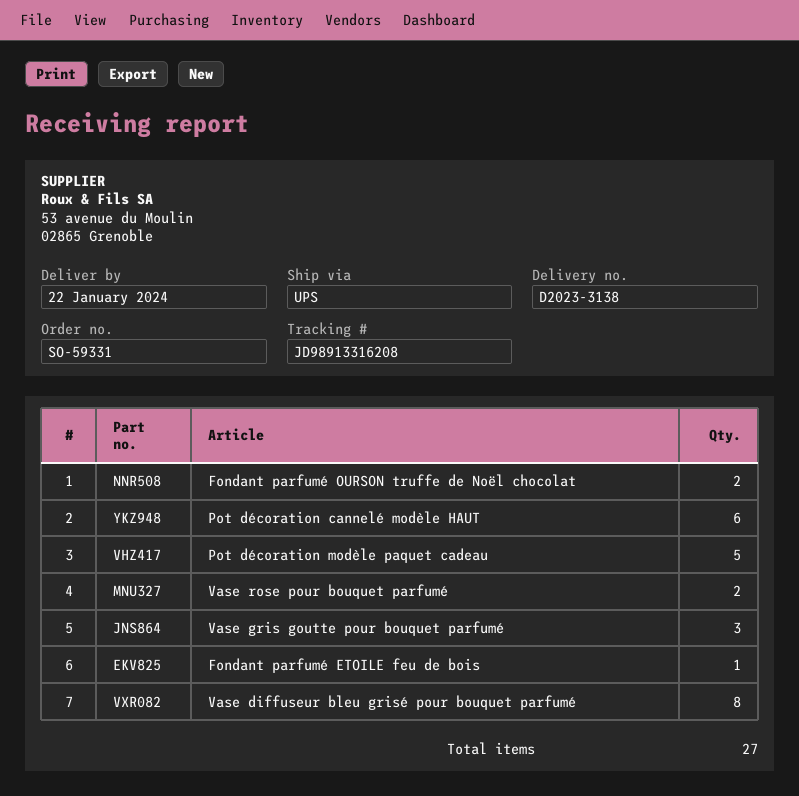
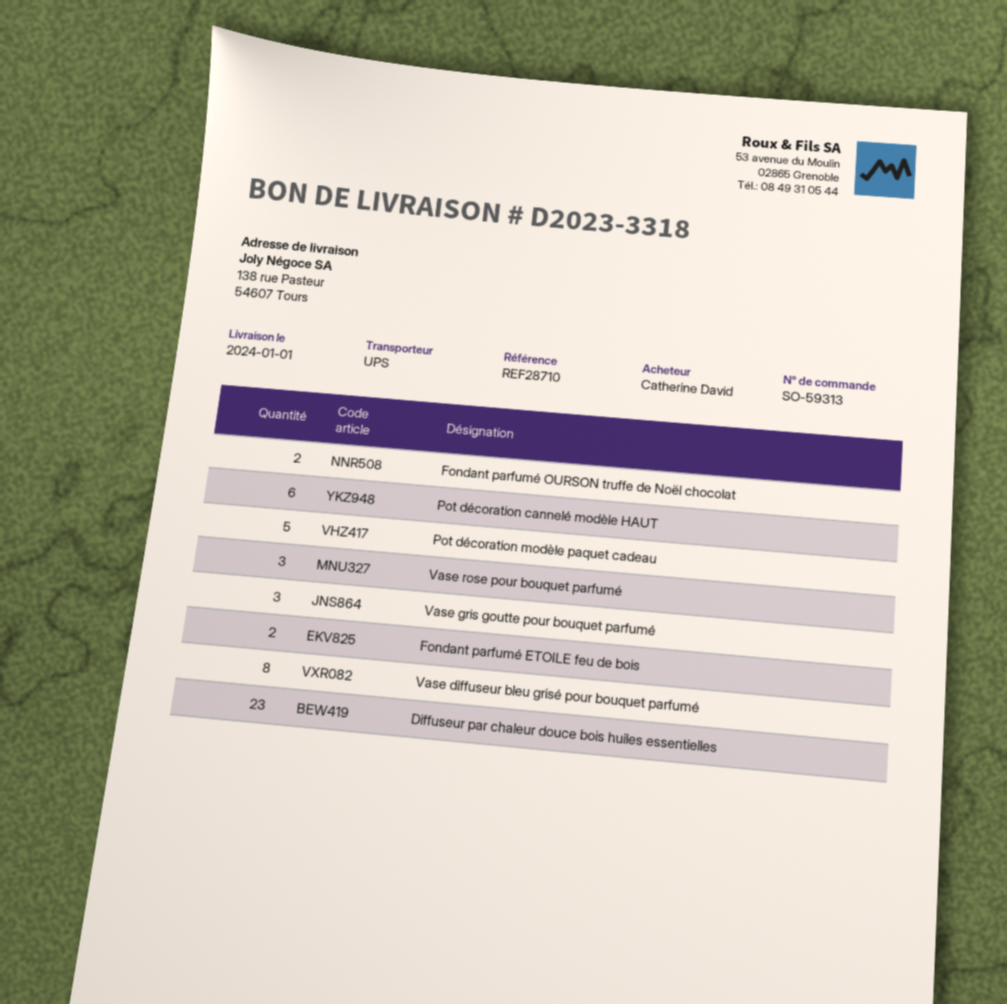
order number: SO-59331 -> SO-59313
delivery note number: D2023-3138 -> D2023-3318
delivery date: 2024-01-22 -> 2024-01-01
Vase rose pour bouquet parfumé: 2 -> 3
Fondant parfumé ETOILE feu de bois: 1 -> 2
Diffuseur par chaleur douce bois huiles essentielles: none -> 23

